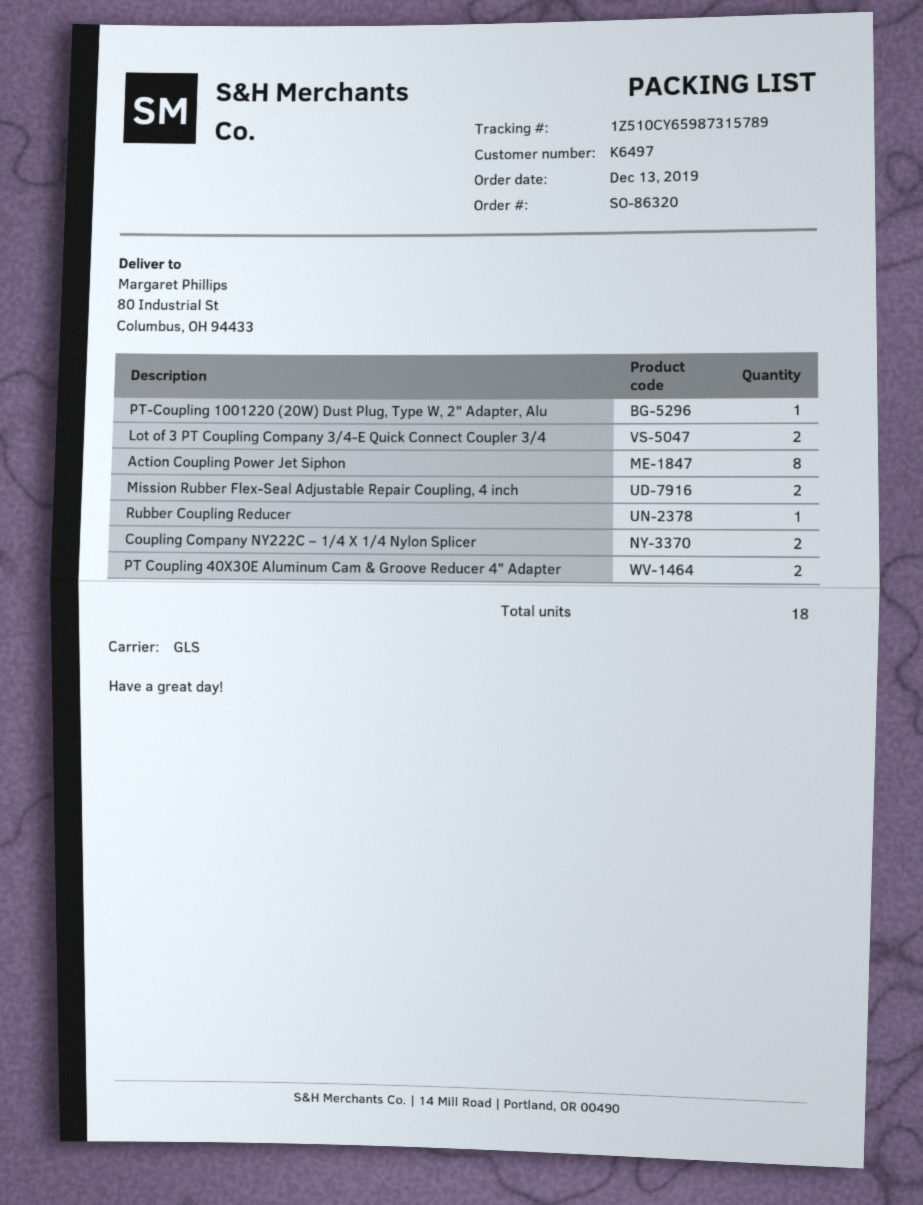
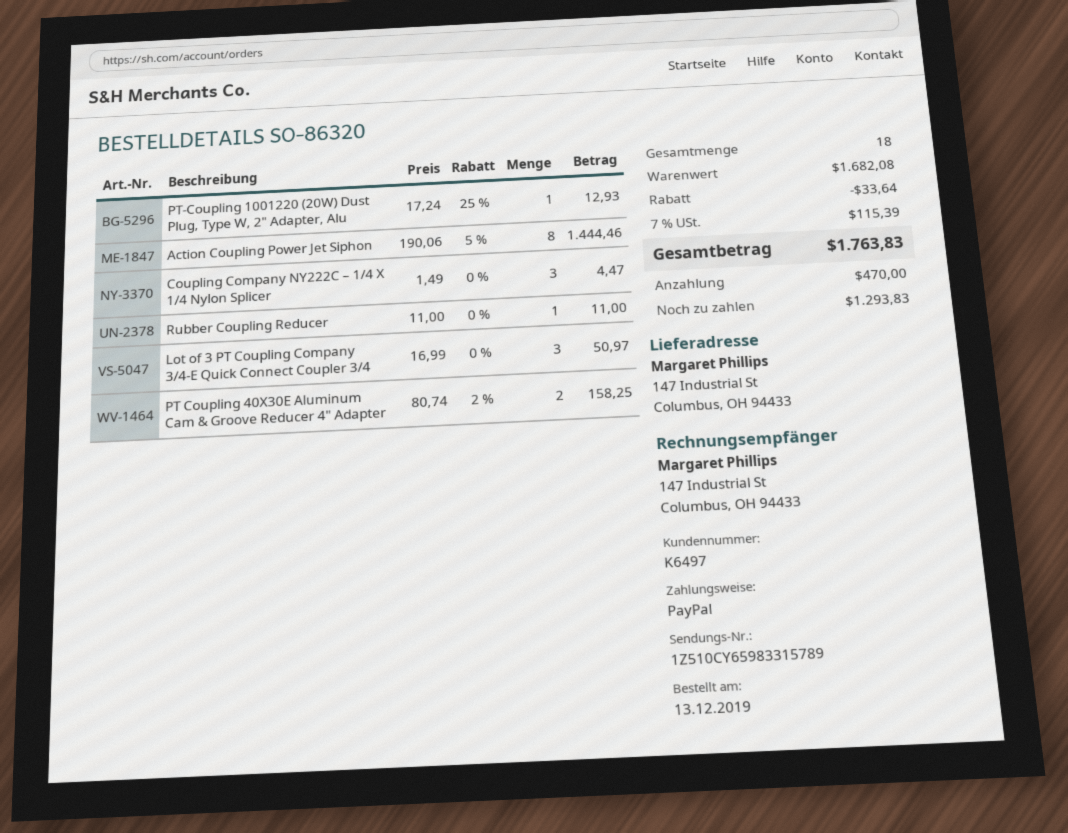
tracking number: 1Z510CY65987315789 -> 1Z510CY65983315789
ship to: 80 Industrial St, Columbus, OH 94433 -> 147 Industrial St, Columbus, OH 94433
Lot of 3 PT Coupling Company 3/4-E Quick Connect Coupler 3/4: 2 -> 3
Mission Rubber Flex-Seal Adjustable Repair Coupling, 4 inch: 2 -> none
Coupling Company NY222C – 1/4 X 1/4 Nylon Splicer: 2 -> 3

